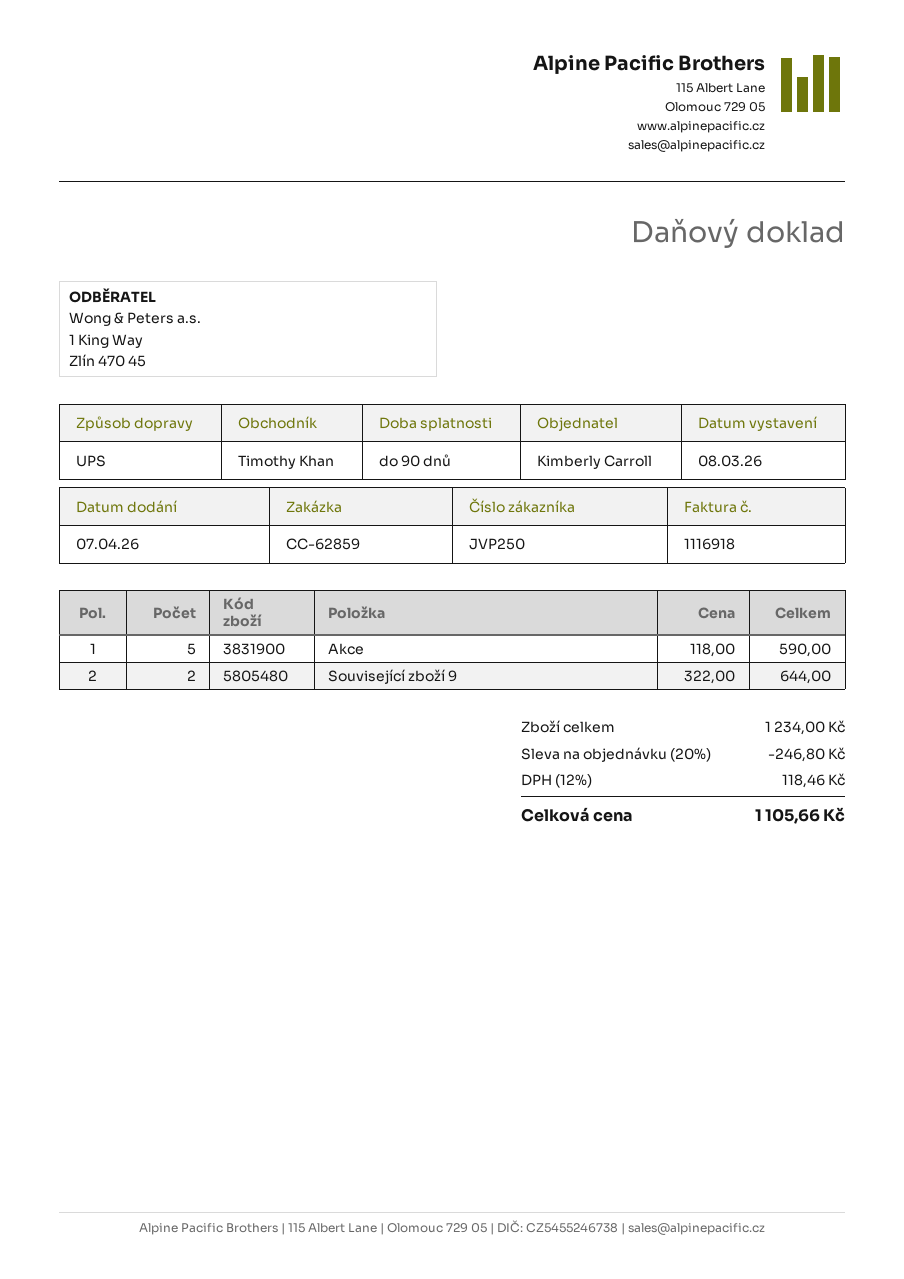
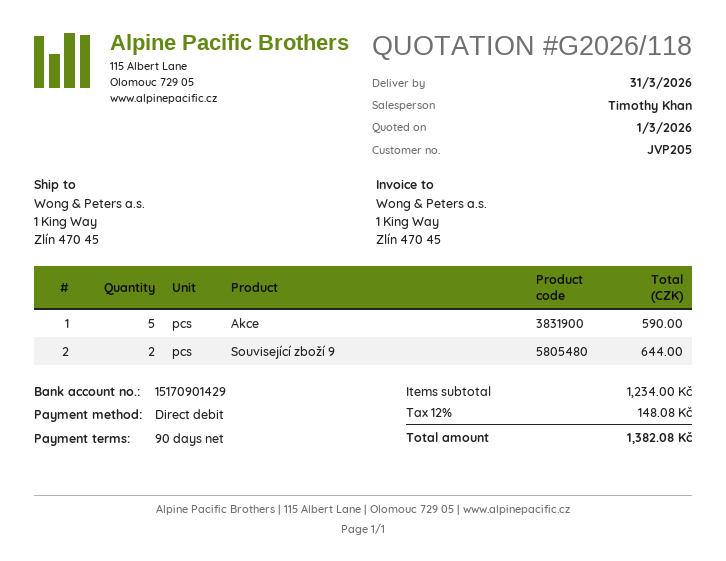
delivery date: 2026-04-07 -> 2026-03-31
customer number: JVP250 -> JVP205
discount: 20% = 246.80 -> none
tax: 12% = 118.46 -> 12% = 148.08
total: 1105.66 -> 1382.08

